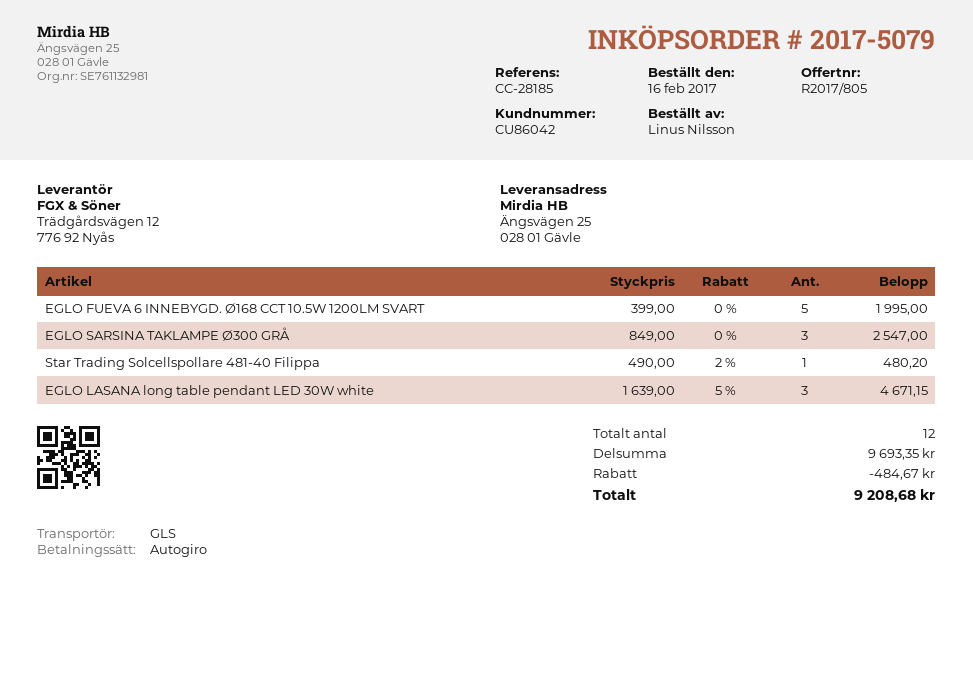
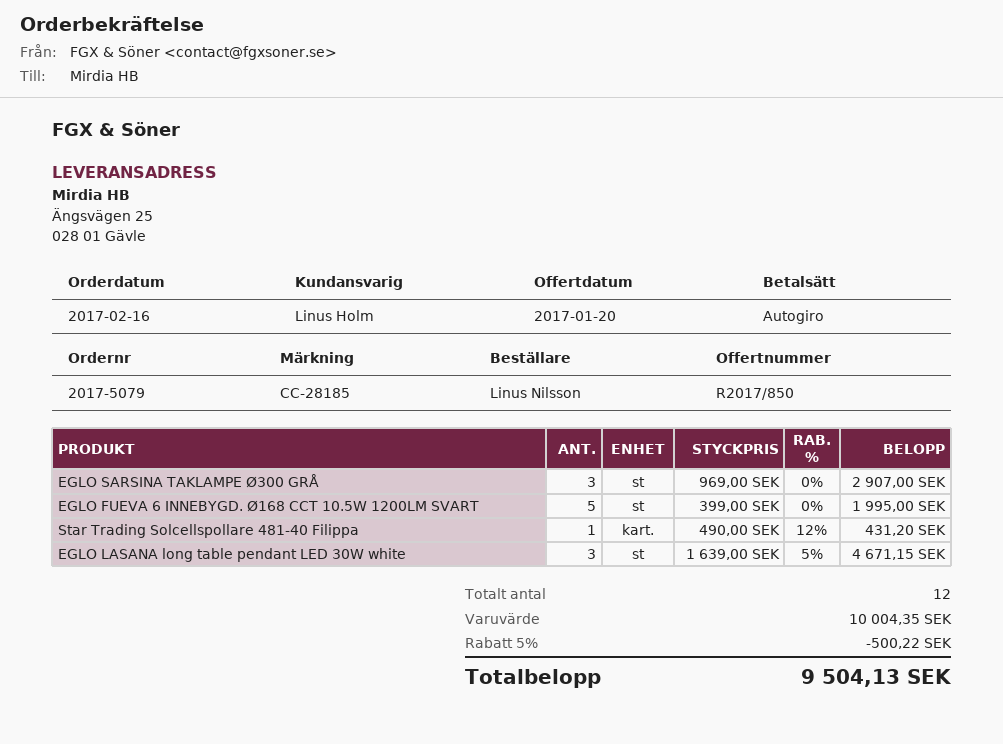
quote number: R2017/805 -> R2017/850
EGLO SARSINA TAKLAMPE Ø300 GRÅ: 3 x 849.00 = 2547.00 -> 3 x 969.00 = 2907.00
Star Trading Solcellspollare 481-40 Filippa: 1 x 490.00 - 2% = 480.20 -> 1 x 490.00 - 12% = 431.20
subtotal: 9693.35 -> 10004.35
discount: 484.67 -> 500.22
total: 9208.68 -> 9504.13

